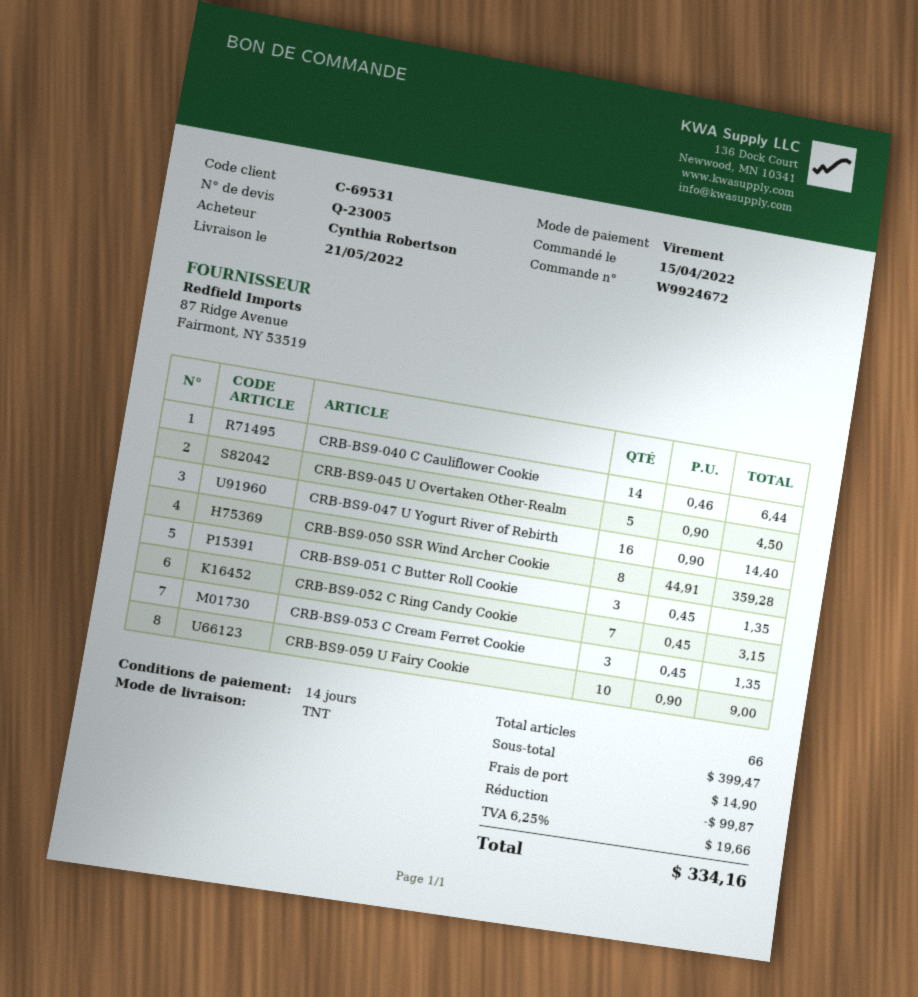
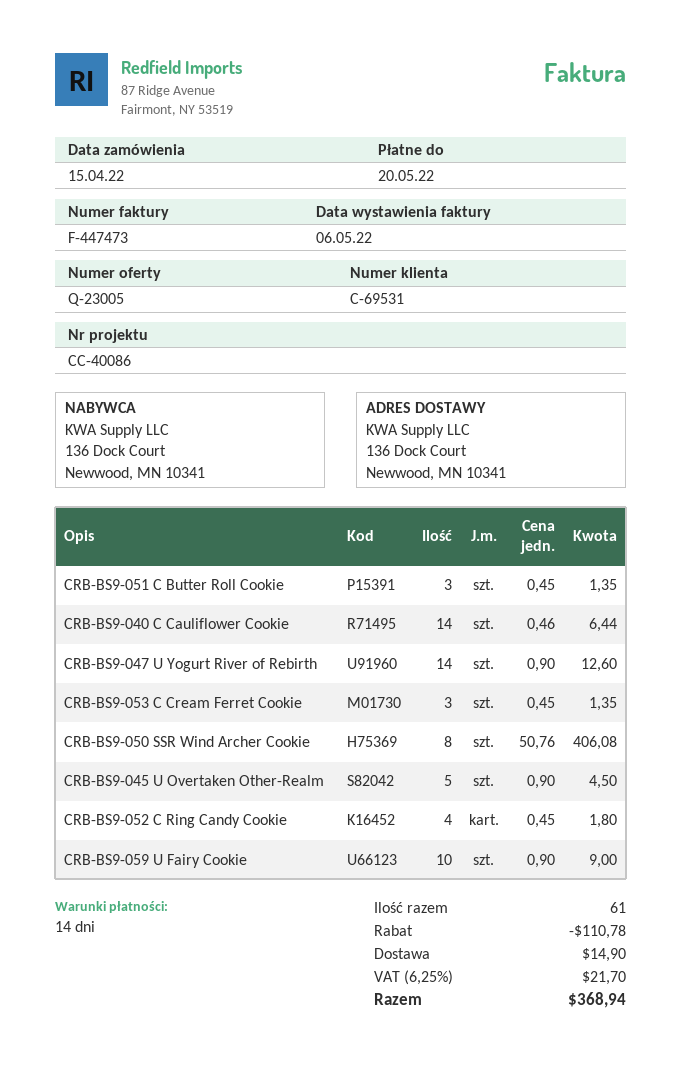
CRB-BS9-047 U Yogurt River of Rebirth: 16 x 0.90 = 14.40 -> 14 x 0.90 = 12.60
CRB-BS9-050 SSR Wind Archer Cookie: 8 x 44.91 = 359.28 -> 8 x 50.76 = 406.08
CRB-BS9-052 C Ring Candy Cookie: 7 x 0.45 = 3.15 -> 4 x 0.45 = 1.80
total quantity: 66 -> 61
discount: 99.87 -> 110.78
tax: 6.25% = 19.66 -> 6.25% = 21.70
total: 334.16 -> 368.94

